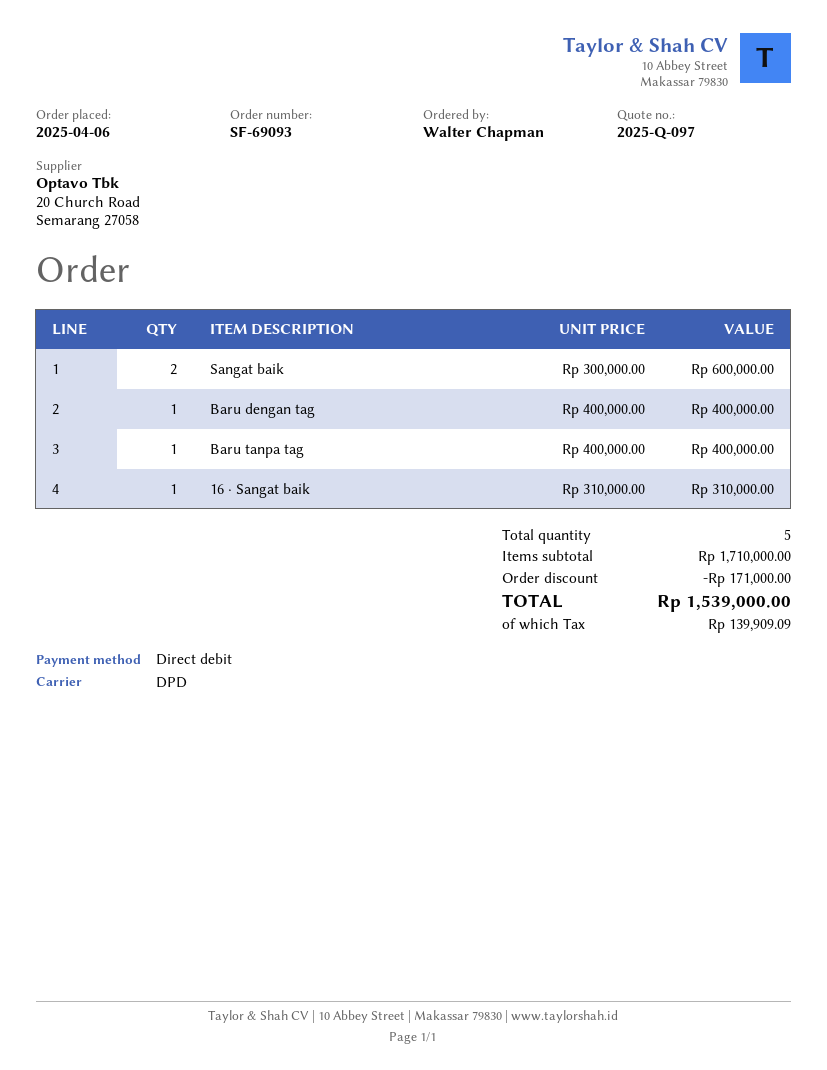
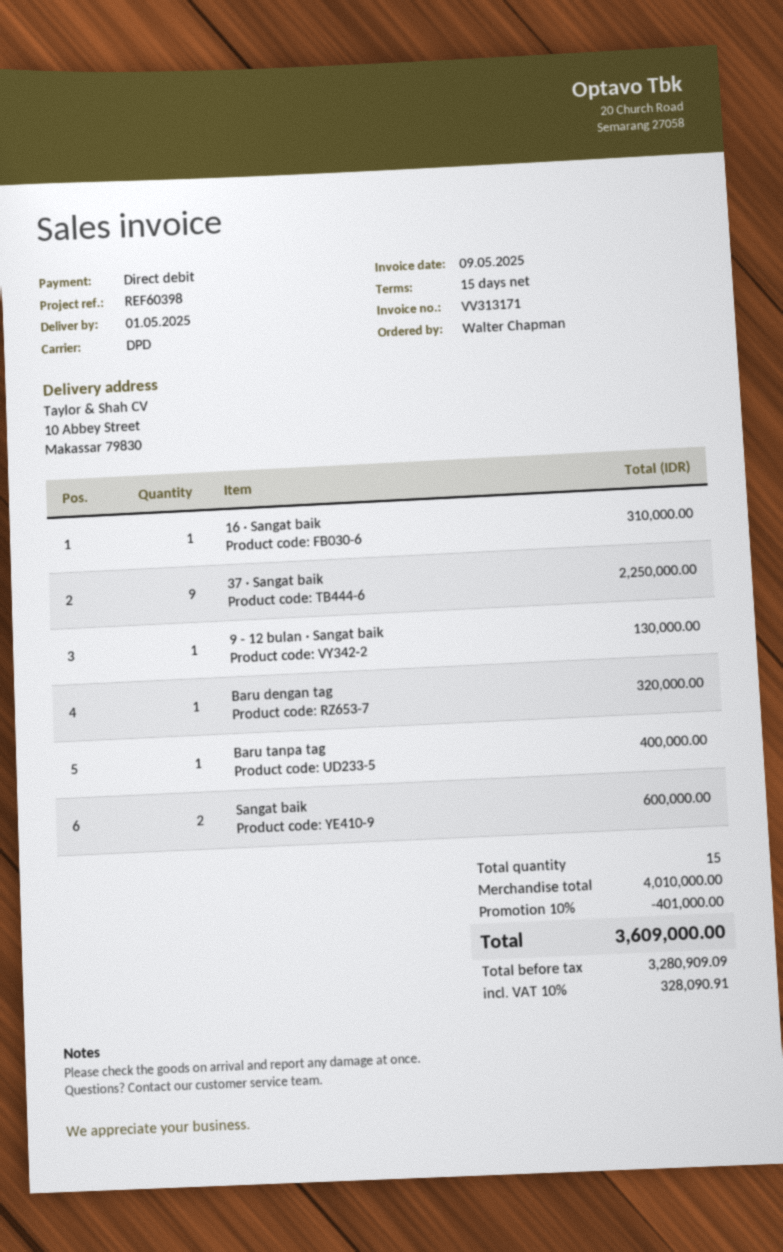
Baru dengan tag: 1 for 400000.00 -> 1 for 320000.00
37 · Sangat baik: none -> 9 for 2250000.00
9 - 12 bulan · Sangat baik: none -> 1 for 130000.00
total quantity: 5 -> 15
subtotal: 1710000.00 -> 4010000.00
discount: 171000.00 -> 401000.00
tax: 139909.09 -> 328090.91
total: 1539000.00 -> 3609000.00

